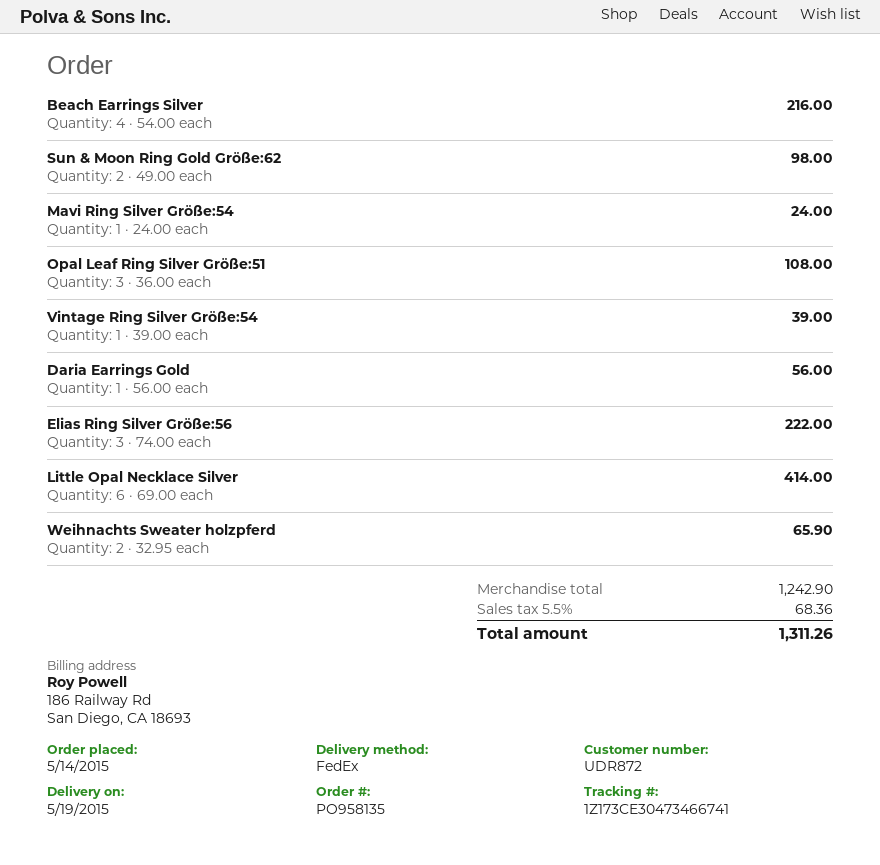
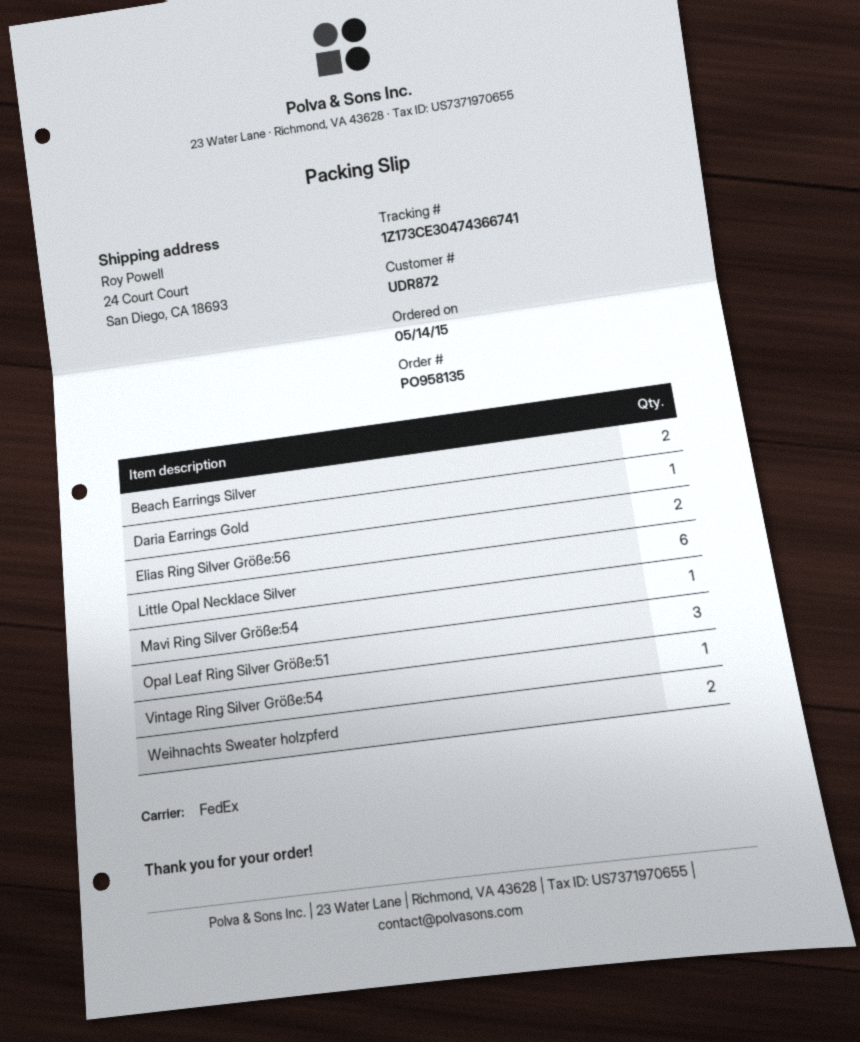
tracking number: 1Z173CE30473466741 -> 1Z173CE30474366741
Beach Earrings Silver: 4 -> 2
Sun & Moon Ring Gold Größe:62: 2 -> none
Elias Ring Silver Größe:56: 3 -> 2

